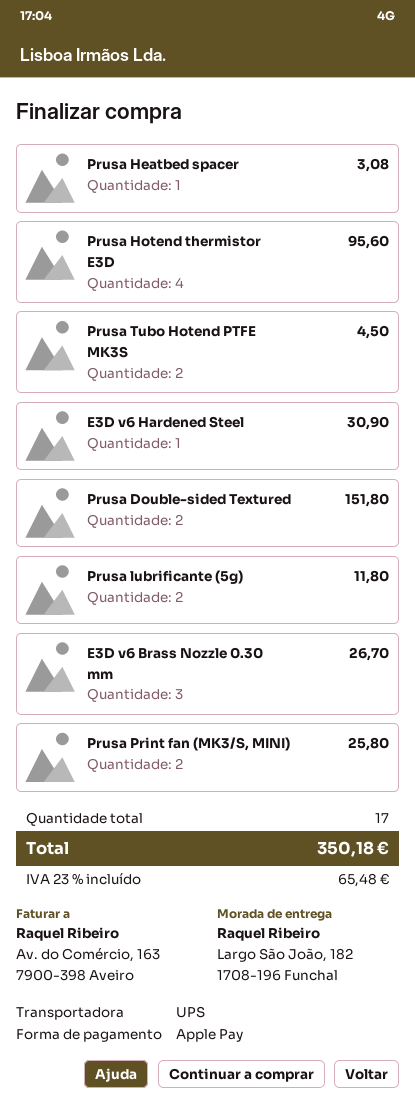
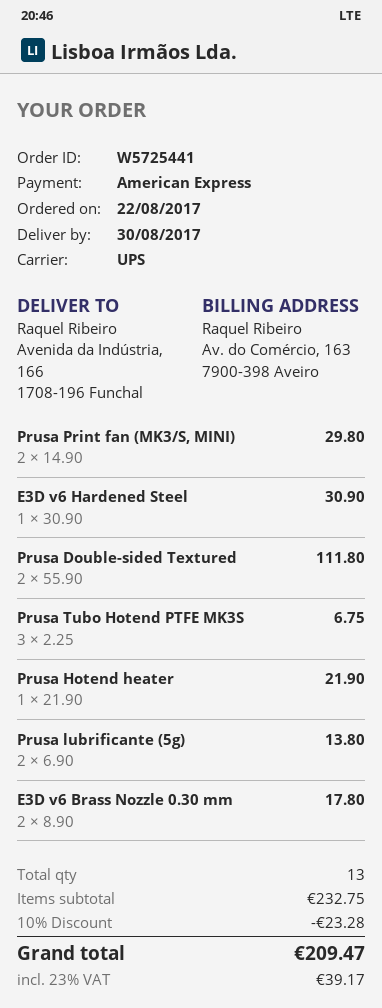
payment method: Apple Pay -> American Express
ship to: Largo São João, 182, 1708-196 Funchal -> Avenida da Indústria, 166, 1708-196 Funchal
Prusa Heatbed spacer: 1 for 3.08 -> none
Prusa Hotend thermistor E3D: 4 for 95.60 -> none
Prusa Tubo Hotend PTFE MK3S: 2 for 4.50 -> 3 for 6.75
Prusa Double-sided Textured: 2 for 151.80 -> 2 for 111.80
Prusa lubrificante (5g): 2 for 11.80 -> 2 for 13.80
E3D v6 Brass Nozzle 0.30 mm: 3 for 26.70 -> 2 for 17.80
Prusa Print fan (MK3/S, MINI): 2 for 25.80 -> 2 for 29.80
Prusa Hotend heater: none -> 1 for 21.90
total quantity: 17 -> 13
discount: none -> 10% = 23.28
tax: 23% = 65.48 -> 23% = 39.17
total: 350.18 -> 209.47

